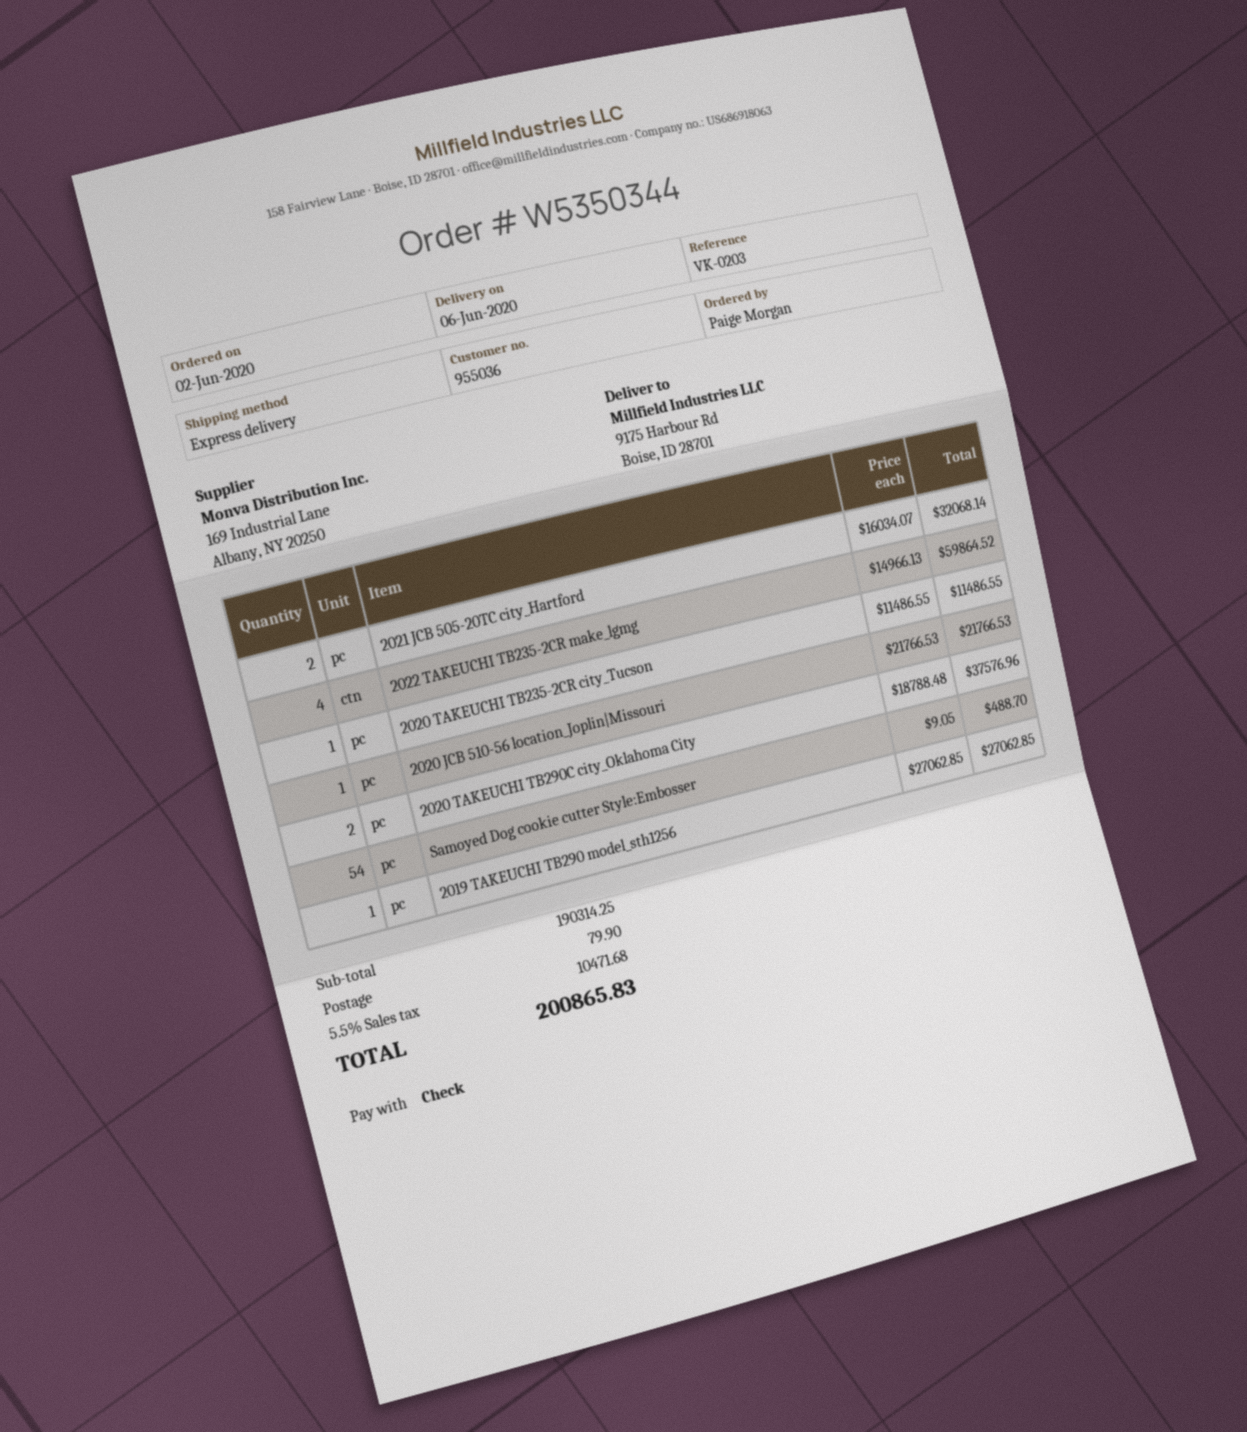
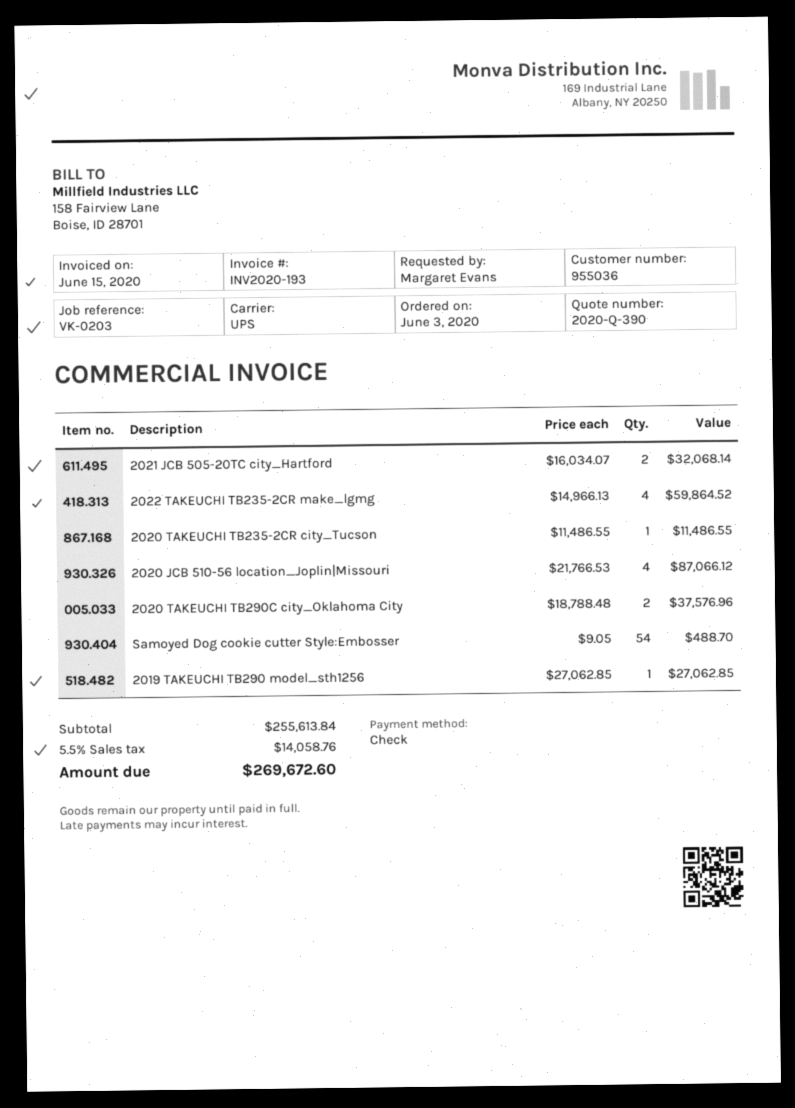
order date: 2020-06-02 -> 2020-06-03
ordered by: Paige Morgan -> Margaret Evans
shipping method: express -> UPS
2020 JCB 510-56 location_Joplin|Missouri: 1 x 21766.53 = 21766.53 -> 4 x 21766.53 = 87066.12
subtotal: 190314.25 -> 255613.84
shipping: 79.90 -> none
tax: 5.5% = 10471.68 -> 5.5% = 14058.76
total: 200865.83 -> 269672.60

